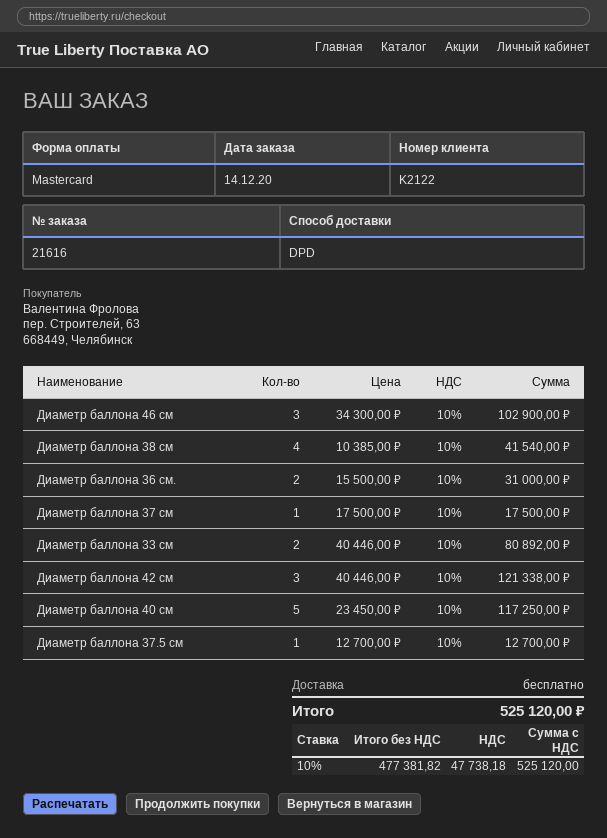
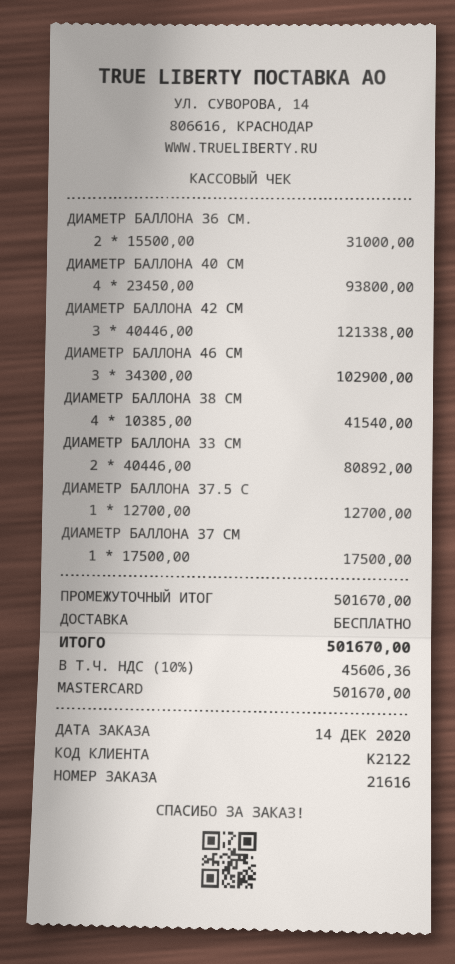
Диаметр баллона 40 см: 5 x 23450.00 = 117250.00 -> 4 x 23450.00 = 93800.00
tax: 10% = 47738.18 -> 10% = 45606.36
total: 525120.00 -> 501670.00

